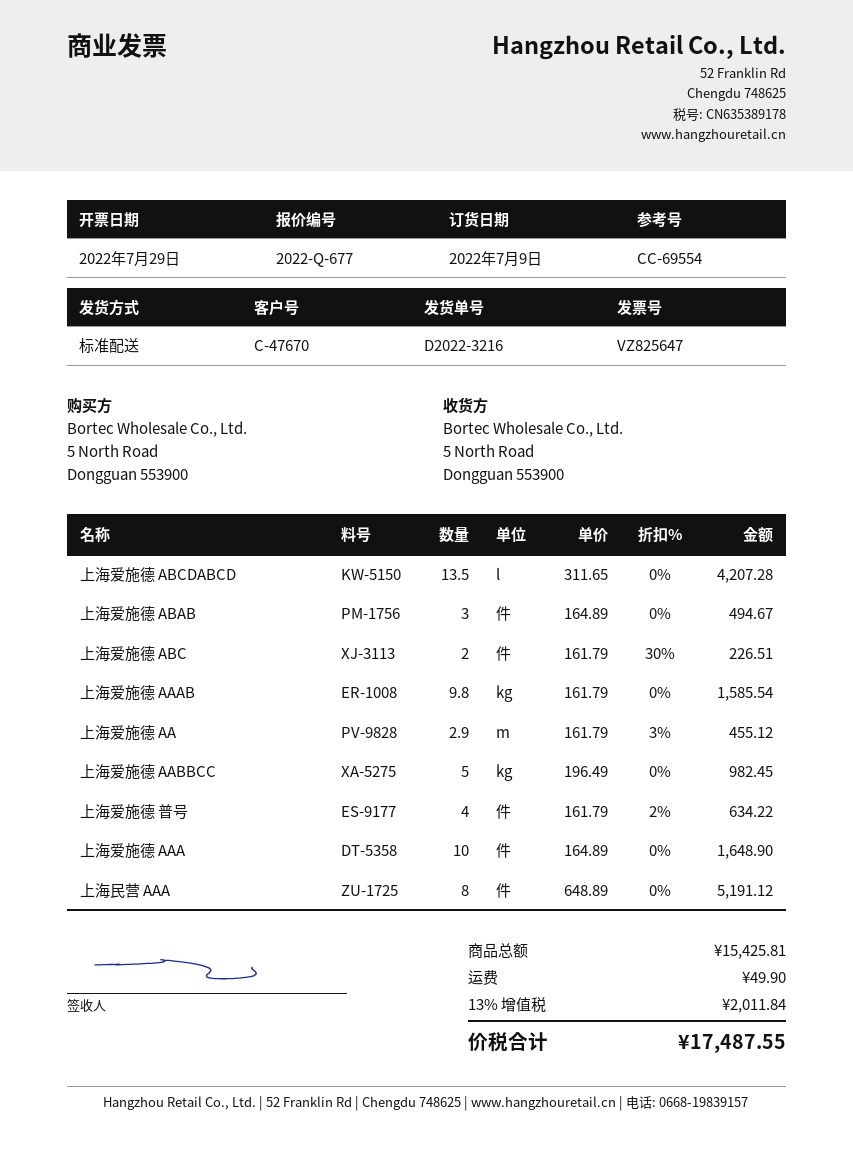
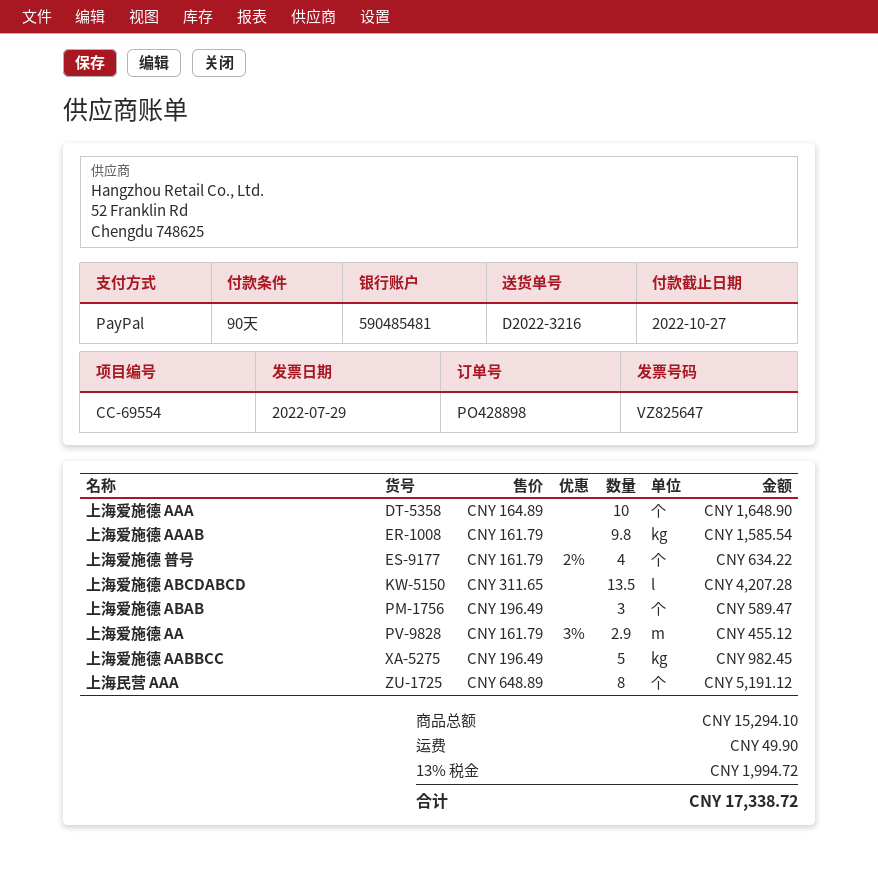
上海爱施德 ABAB: 3 x 164.89 = 494.67 -> 3 x 196.49 = 589.47
上海爱施德 ABC: 2 x 161.79 - 30% = 226.51 -> none
subtotal: 15425.81 -> 15294.10
tax: 13% = 2011.84 -> 13% = 1994.72
total: 17487.55 -> 17338.72

